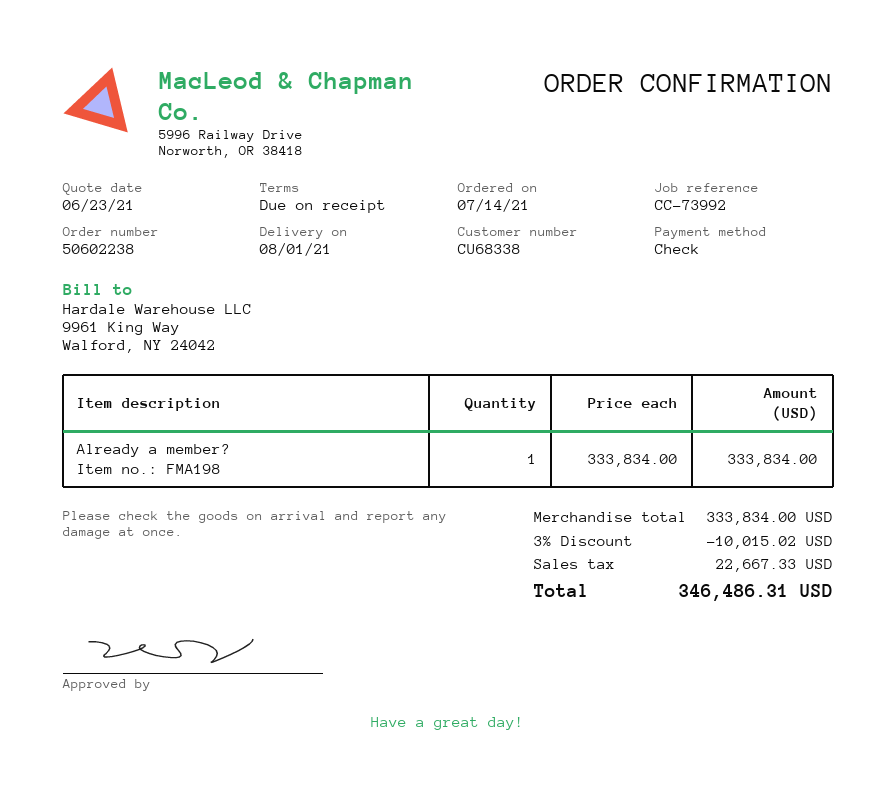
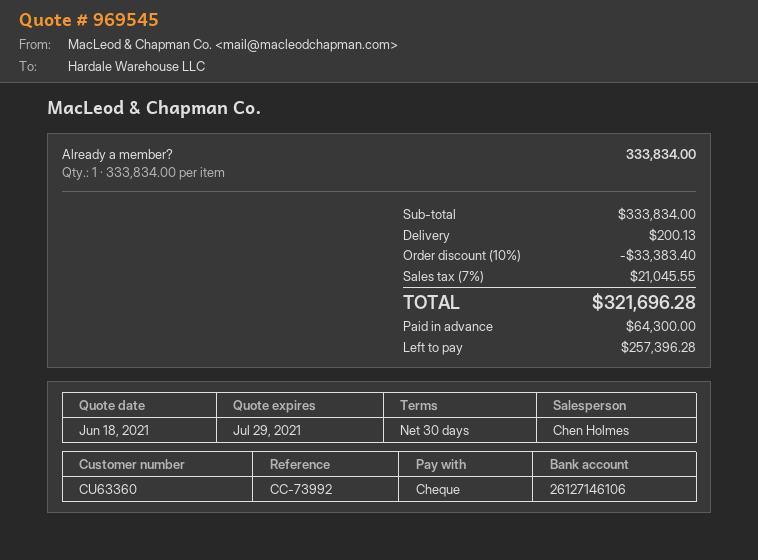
quote date: 2021-06-23 -> 2021-06-18
payment terms: on receipt -> 30 days
customer number: CU68338 -> CU63360
discount: 3% = 10015.02 -> 10% = 33383.40
shipping: none -> 200.13
tax: 22667.33 -> 21045.55
total: 346486.31 -> 321696.28

